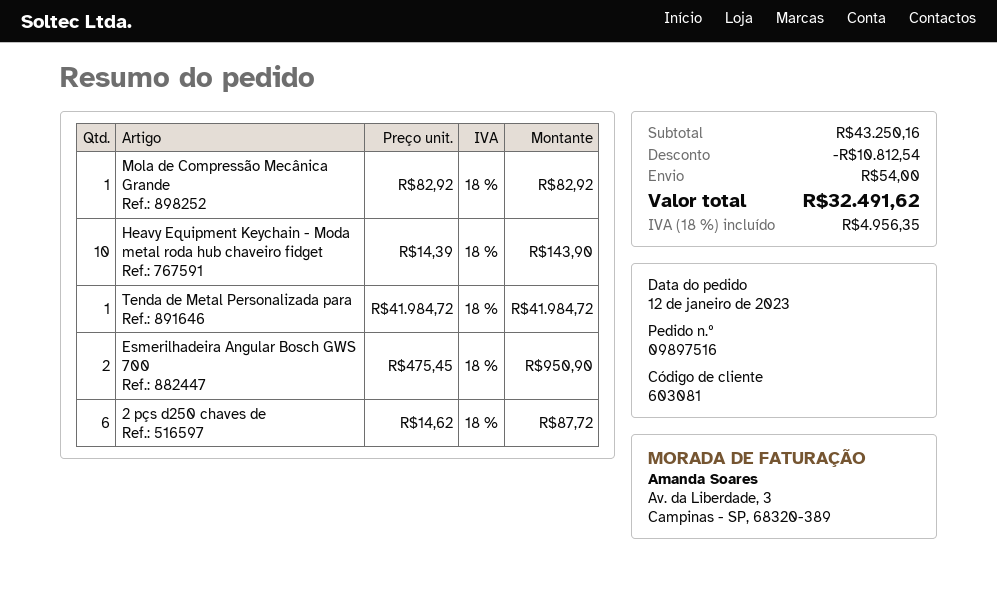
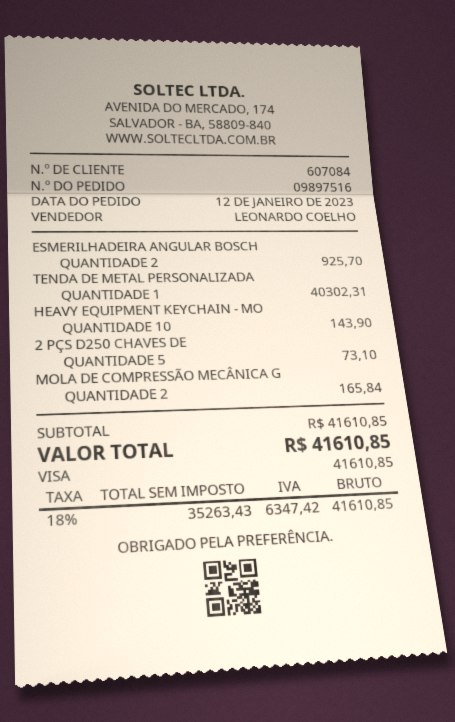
customer number: 603081 -> 607084
Mola de Compressão Mecânica Grande: 1 for 82.92 -> 2 for 165.84
Tenda de Metal Personalizada para: 1 for 41984.72 -> 1 for 40302.31
Esmerilhadeira Angular Bosch GWS 700: 2 for 950.90 -> 2 for 925.70
2 pçs d250 chaves de: 6 for 87.72 -> 5 for 73.10
subtotal: 43250.16 -> 41610.85
discount: 10812.54 -> none
shipping: 54.00 -> none
tax: 18% = 4956.35 -> 18% = 6347.42
total: 32491.62 -> 41610.85

